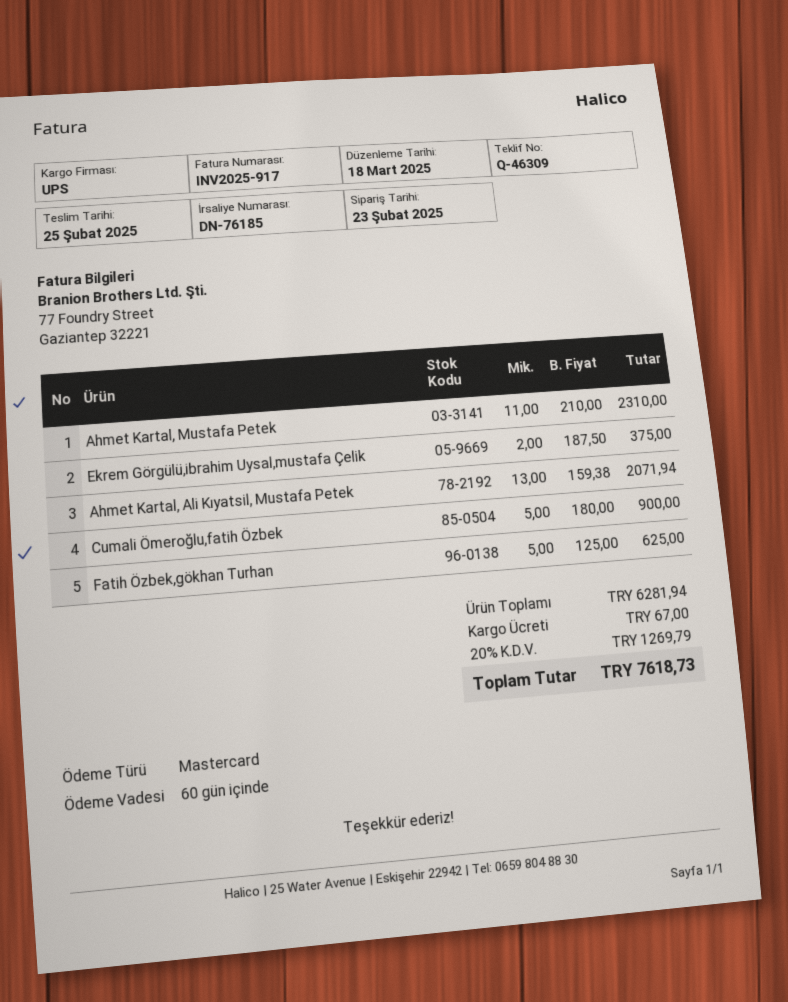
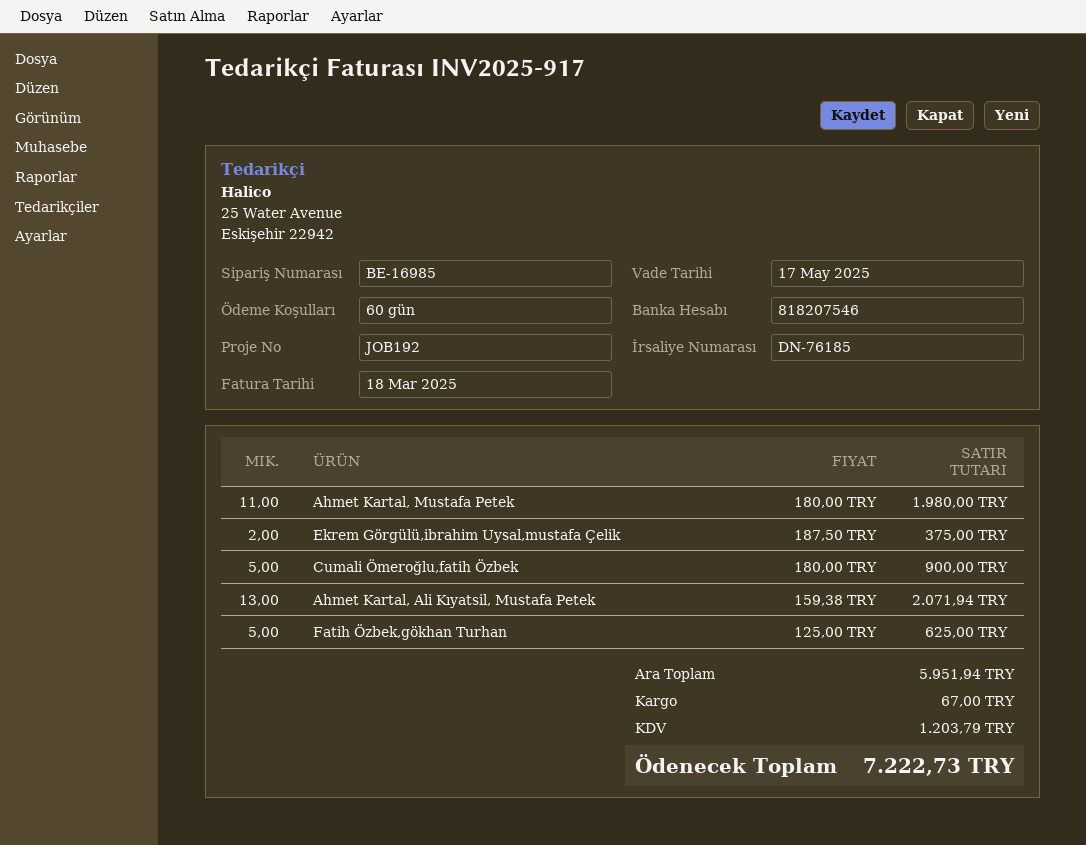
Ahmet Kartal, Mustafa Petek: 11 x 210.00 = 2310.00 -> 11 x 180.00 = 1980.00
subtotal: 6281.94 -> 5951.94
tax: 1269.79 -> 1203.79
total: 7618.73 -> 7222.73

